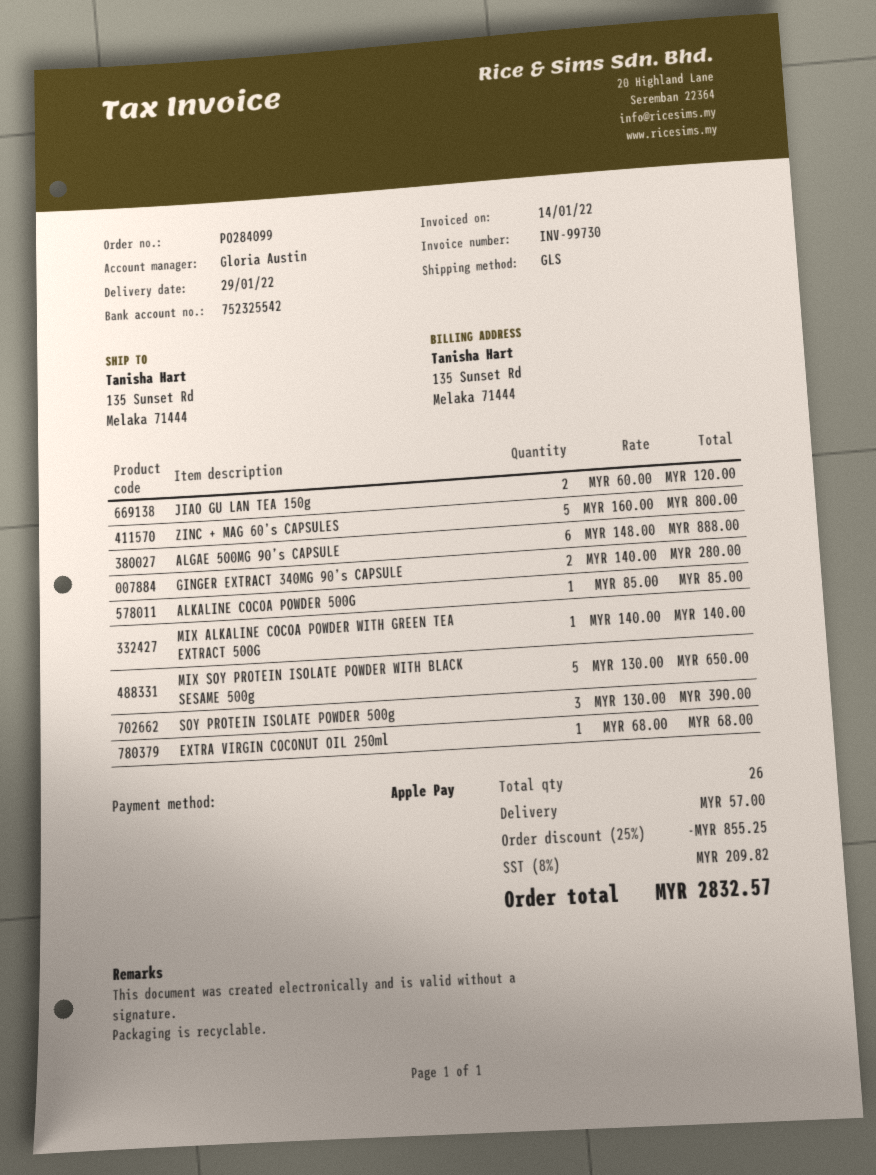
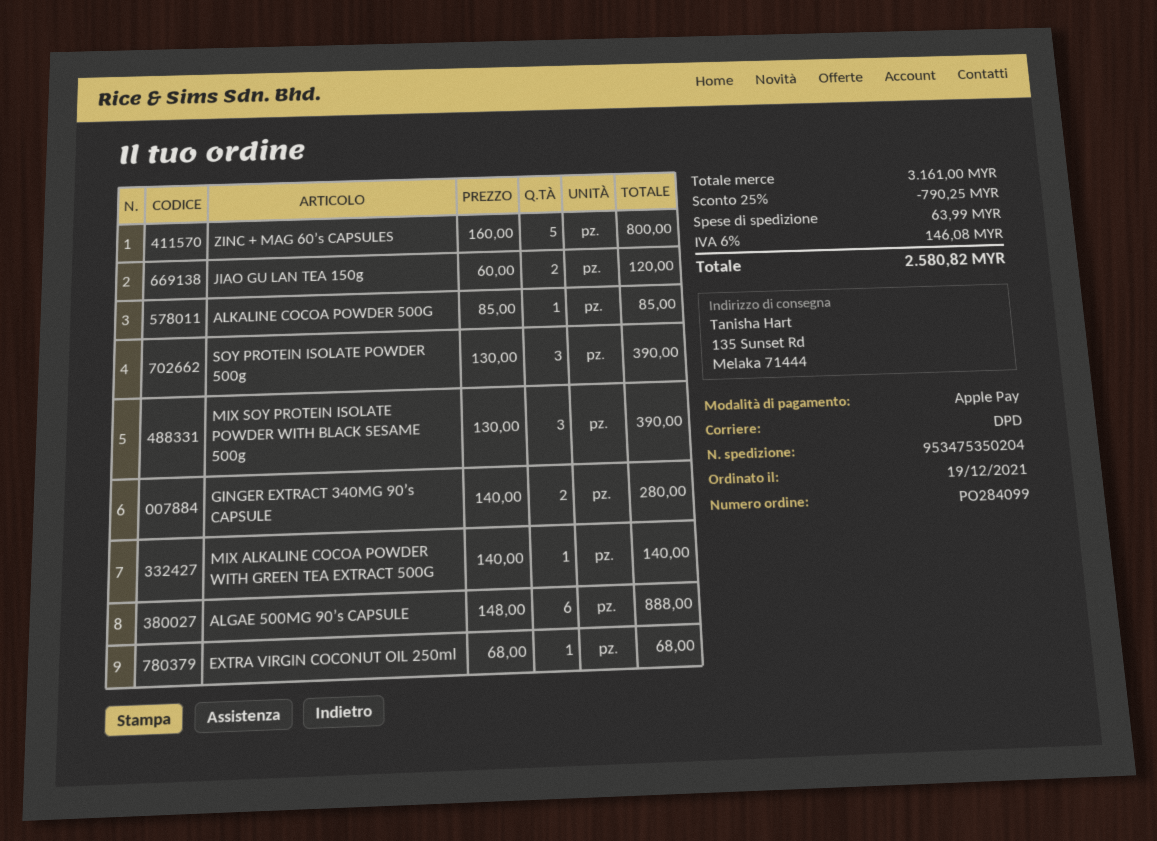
shipping method: GLS -> DPD
MIX SOY PROTEIN ISOLATE POWDER WITH BLACK SESAME 500g: 5 x 130.00 = 650.00 -> 3 x 130.00 = 390.00
discount: 25% = 855.25 -> 25% = 790.25
shipping: 57.00 -> 63.99
tax: 8% = 209.82 -> 6% = 146.08
total: 2832.57 -> 2580.82

